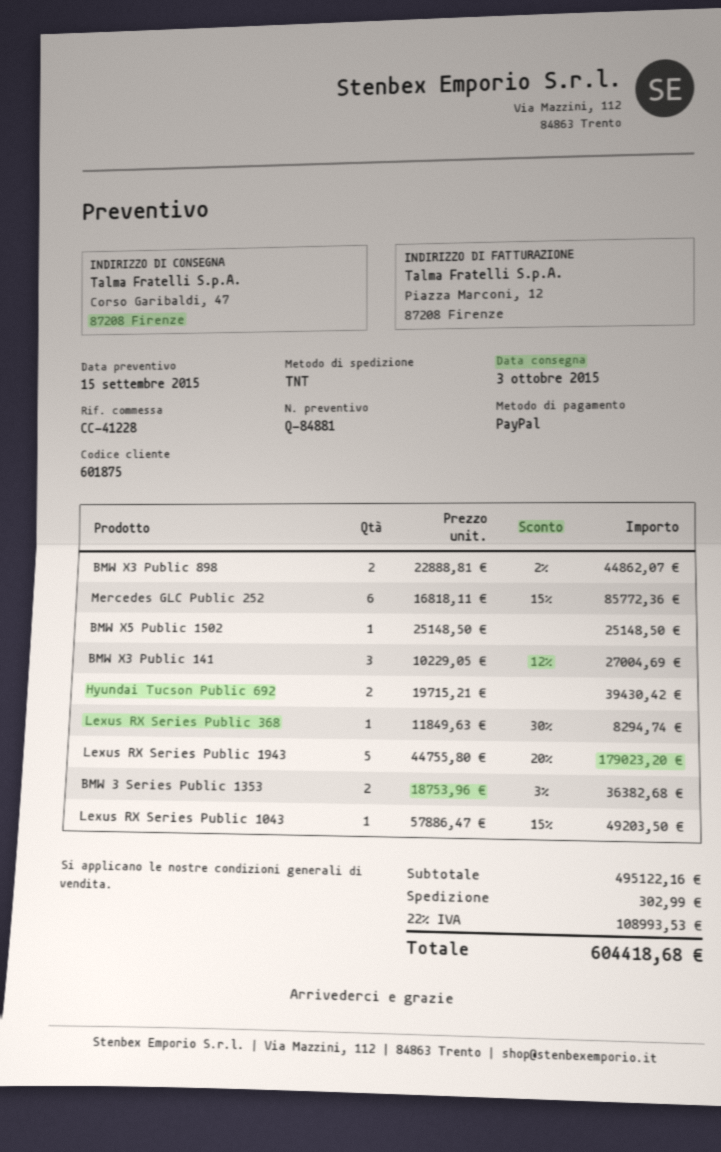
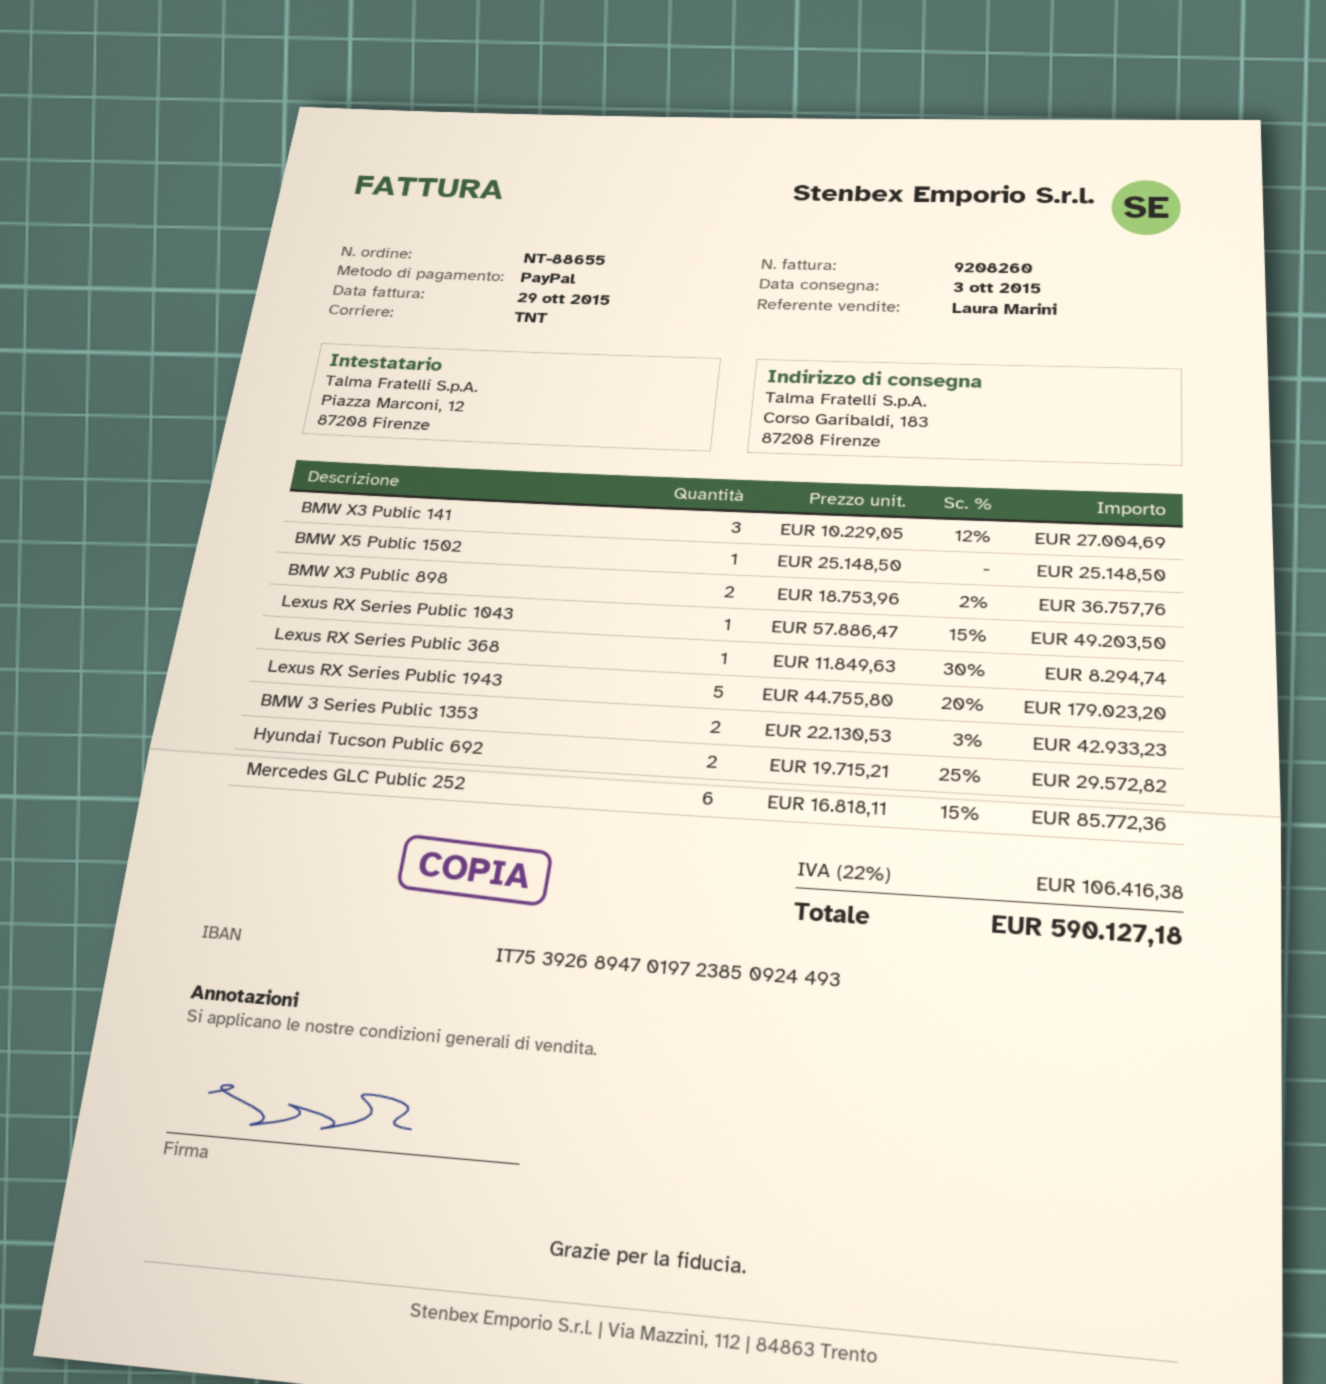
ship to: Corso Garibaldi, 47, 87208 Firenze -> Corso Garibaldi, 183, 87208 Firenze
BMW X3 Public 898: 2 x 22888.81 - 2% = 44862.07 -> 2 x 18753.96 - 2% = 36757.76
Hyundai Tucson Public 692: 2 x 19715.21 = 39430.42 -> 2 x 19715.21 - 25% = 29572.82
BMW 3 Series Public 1353: 2 x 18753.96 - 3% = 36382.68 -> 2 x 22130.53 - 3% = 42933.23
shipping: 302.99 -> none
tax: 22% = 108993.53 -> 22% = 106416.38
total: 604418.68 -> 590127.18

